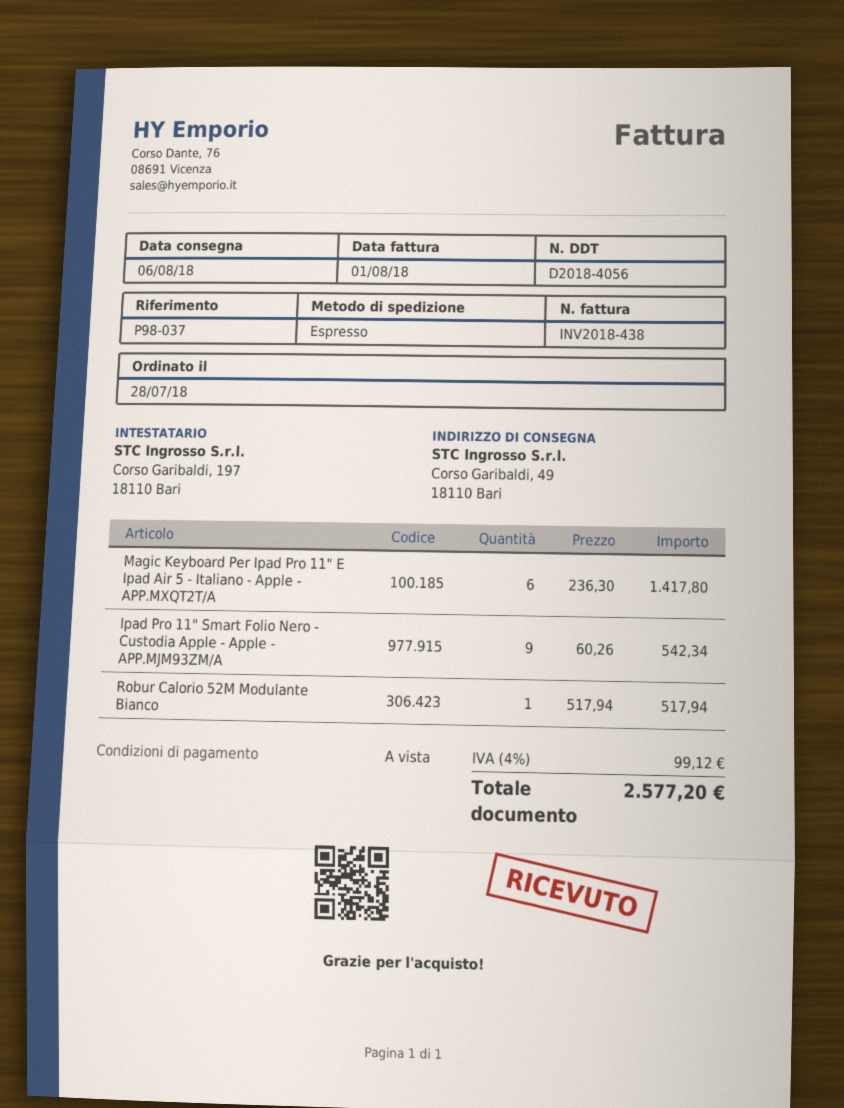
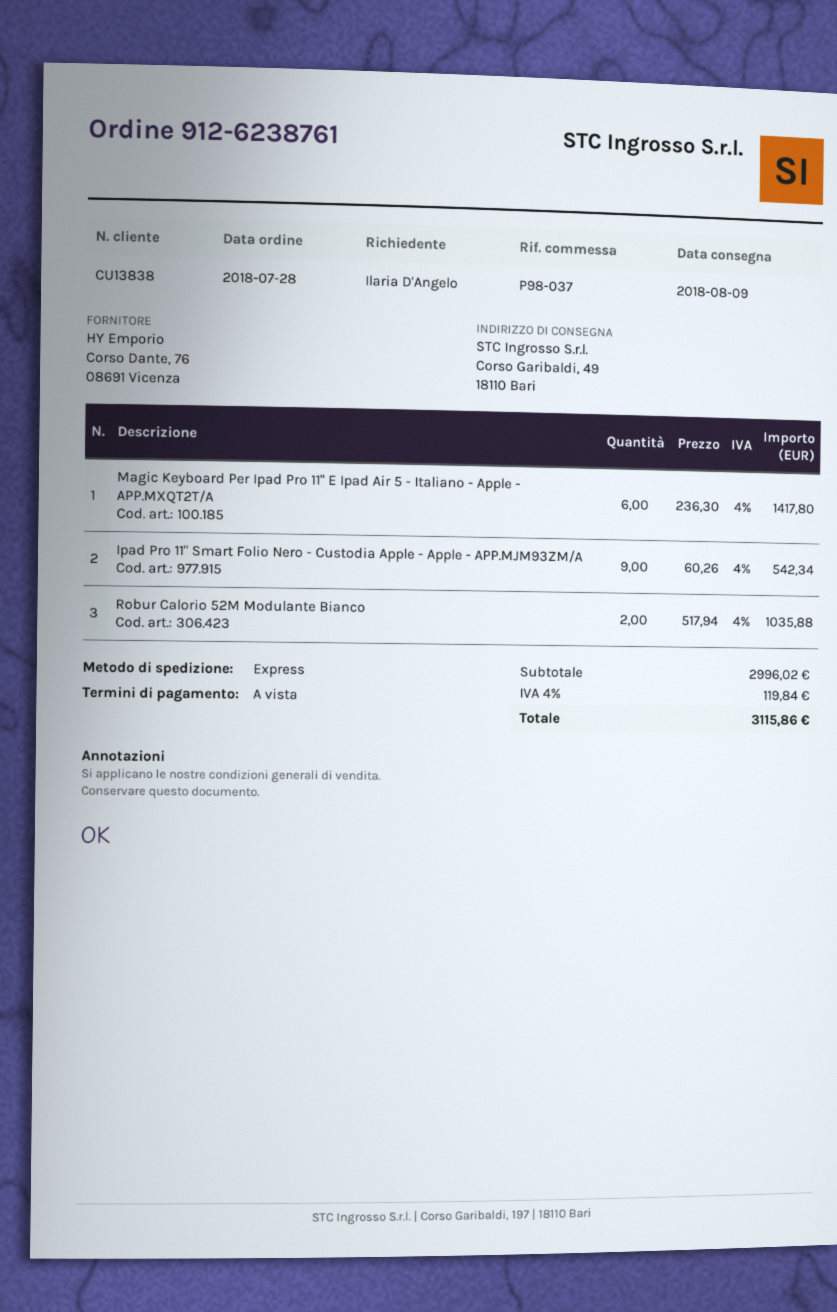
delivery date: 2018-08-06 -> 2018-08-09
Robur Calorio 52M Modulante Bianco: 1 x 517.94 = 517.94 -> 2 x 517.94 = 1035.88
tax: 4% = 99.12 -> 4% = 119.84
total: 2577.20 -> 3115.86

